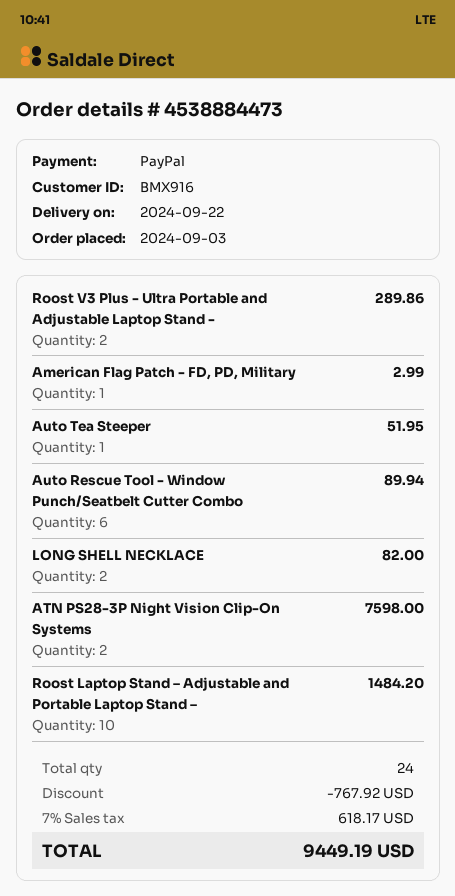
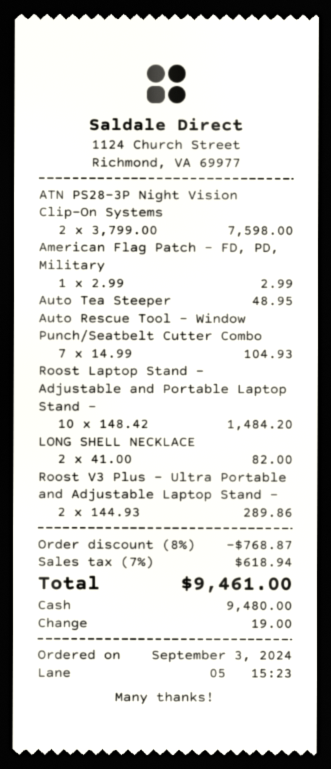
payment method: PayPal -> cash
Auto Tea Steeper: 1 for 51.95 -> 1 for 48.95
Auto Rescue Tool - Window Punch/Seatbelt Cutter Combo: 6 for 89.94 -> 7 for 104.93
discount: 767.92 -> 768.87
tax: 7% = 618.17 -> 7% = 618.94
total: 9449.19 -> 9461.00

